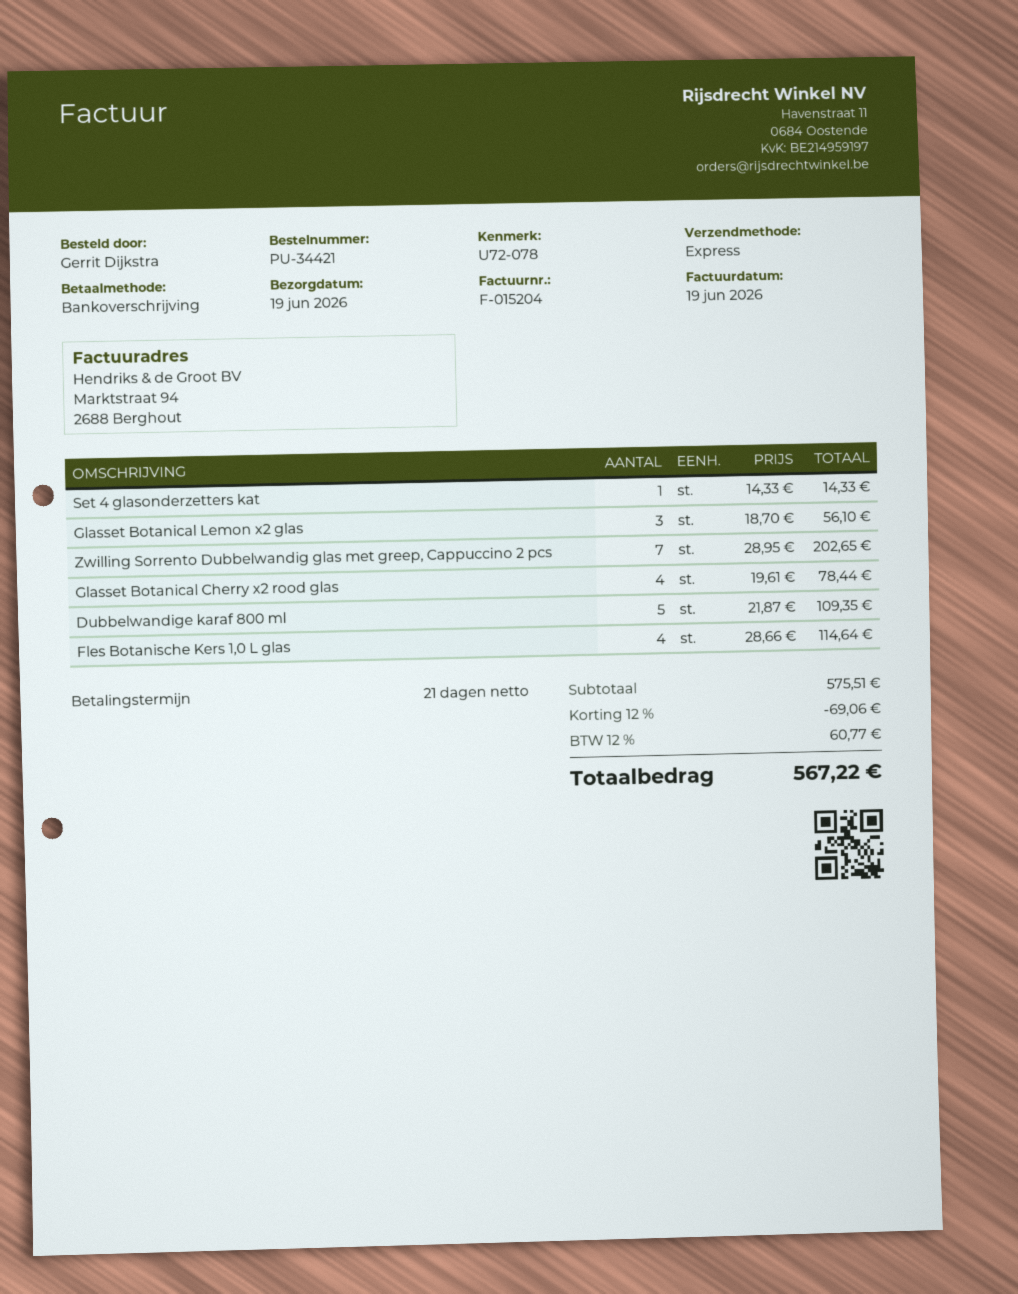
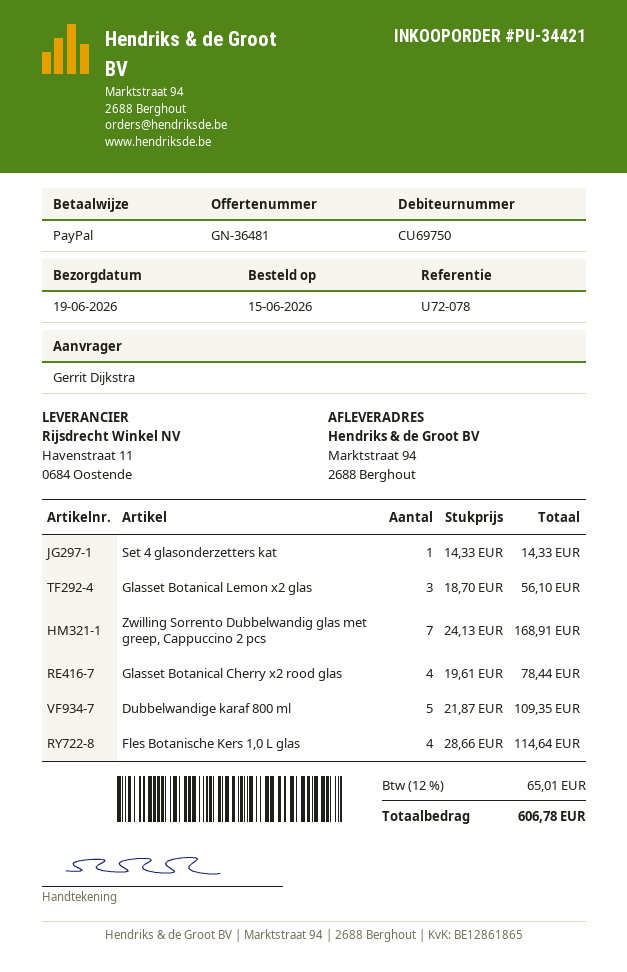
payment method: bank transfer -> PayPal
Zwilling Sorrento Dubbelwandig glas met greep, Cappuccino 2 pcs: 7 x 28.95 = 202.65 -> 7 x 24.13 = 168.91
discount: 12% = 69.06 -> none
tax: 12% = 60.77 -> 12% = 65.01
total: 567.22 -> 606.78

